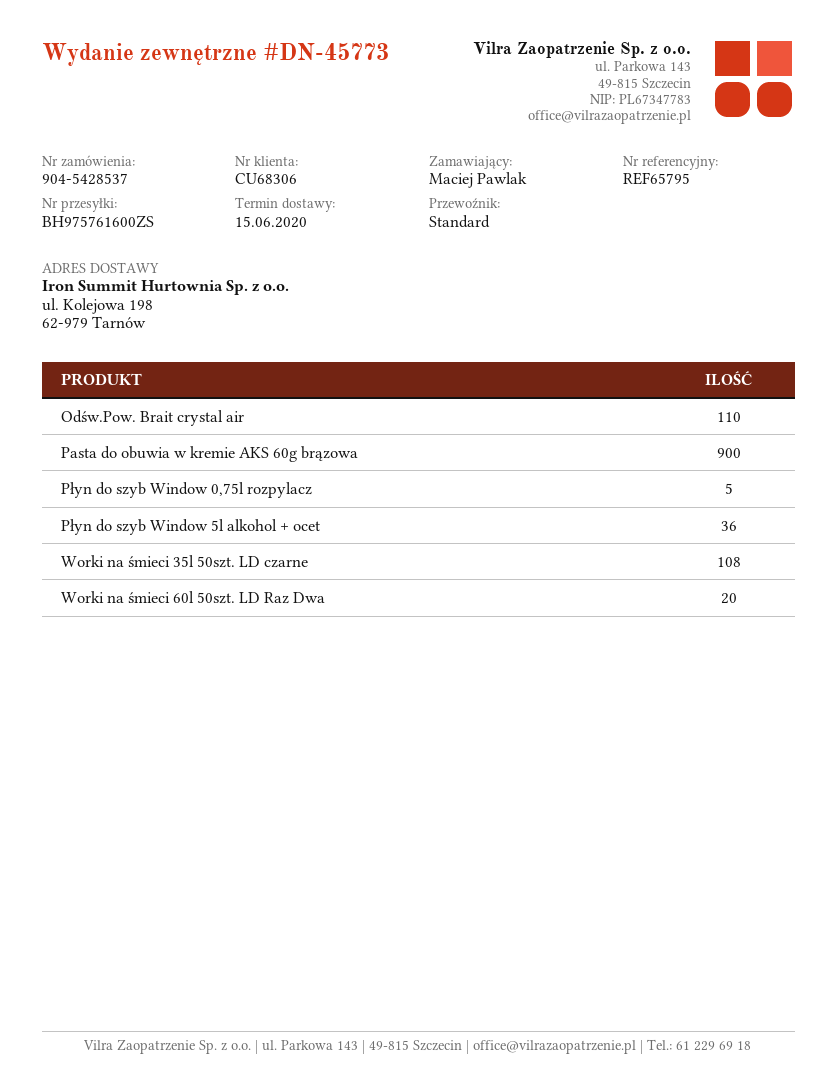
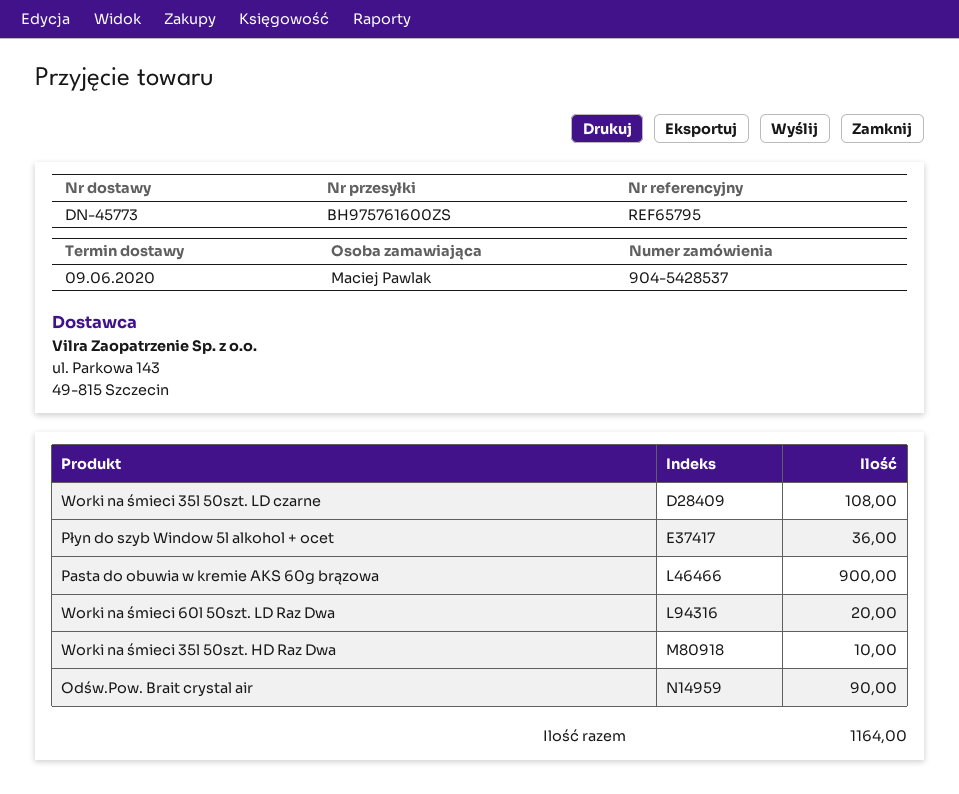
delivery date: 2020-06-15 -> 2020-06-09
Odśw.Pow. Brait crystal air: 110 -> 90
Płyn do szyb Window 0,75l rozpylacz: 5 -> none
Worki na śmieci 35l 50szt. HD Raz Dwa: none -> 10

